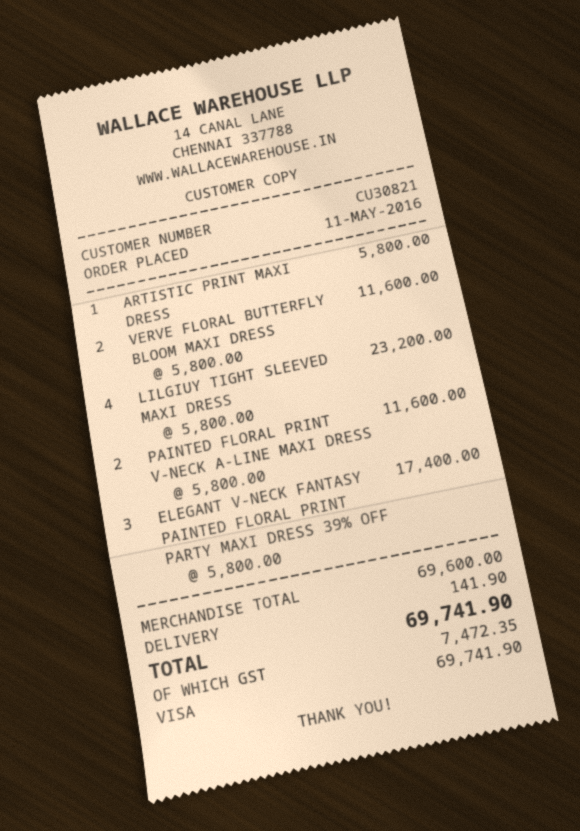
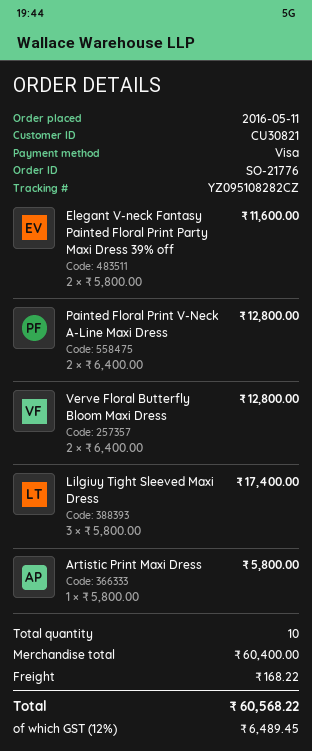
VERVE FLORAL BUTTERFLY BLOOM MAXI DRESS: 2 x 5800.00 = 11600.00 -> 2 x 6400.00 = 12800.00
LILGIUY TIGHT SLEEVED MAXI DRESS: 4 x 5800.00 = 23200.00 -> 3 x 5800.00 = 17400.00
PAINTED FLORAL PRINT V-NECK A-LINE MAXI DRESS: 2 x 5800.00 = 11600.00 -> 2 x 6400.00 = 12800.00
ELEGANT V-NECK FANTASY PAINTED FLORAL PRINT PARTY MAXI DRESS 39% OFF: 3 x 5800.00 = 17400.00 -> 2 x 5800.00 = 11600.00
subtotal: 69600.00 -> 60400.00
shipping: 141.90 -> 168.22
tax: 7472.35 -> 6489.45
total: 69741.90 -> 60568.22

